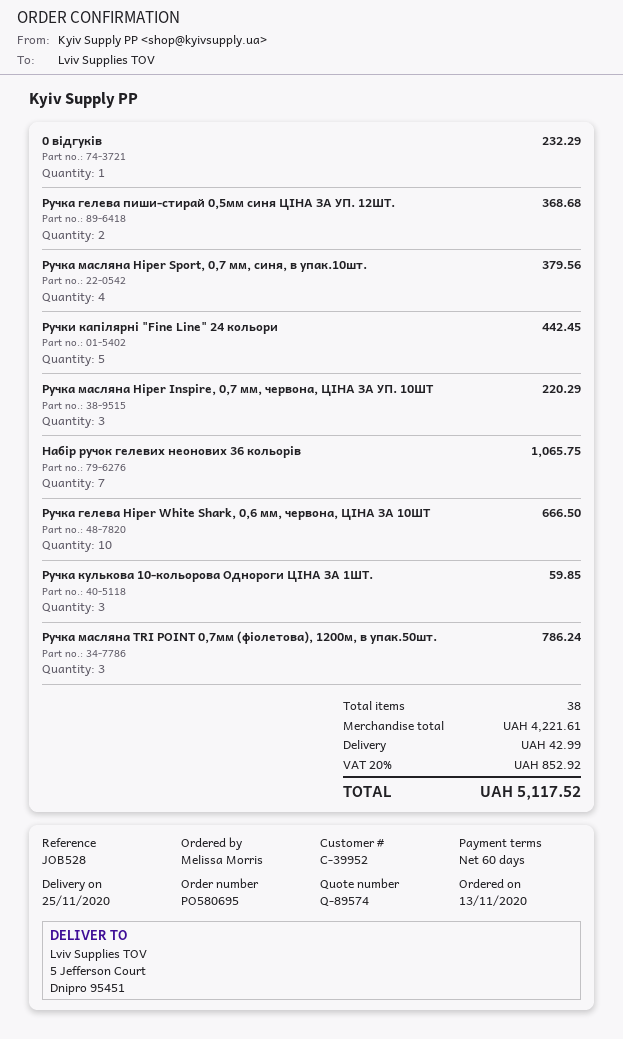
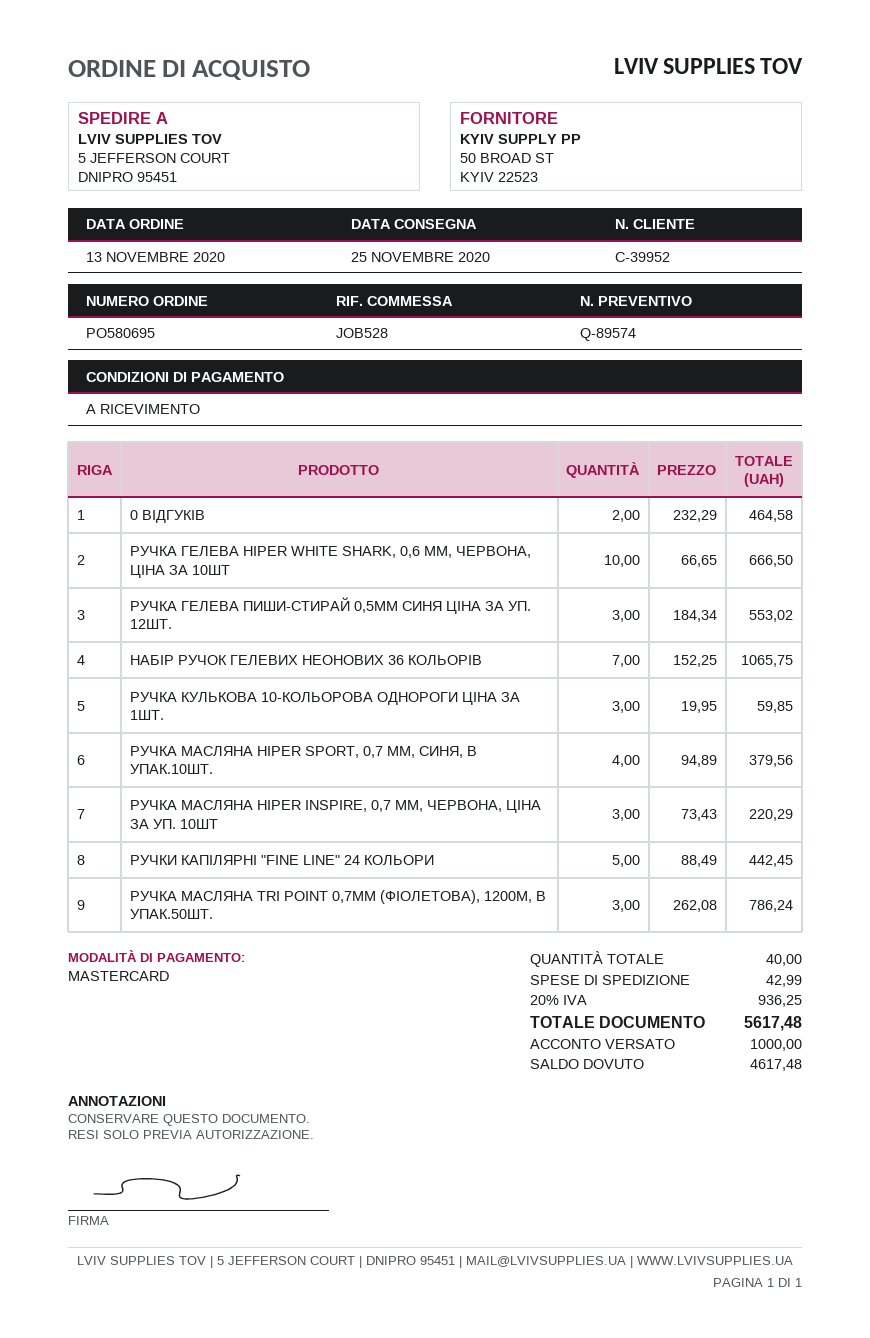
payment terms: 60 days -> on receipt
0 відгуків: 1 for 232.29 -> 2 for 464.58
Ручка гелева пиши-стирай 0,5мм синя ЦІНА ЗА УП. 12ШТ.: 2 for 368.68 -> 3 for 553.02
total quantity: 38 -> 40
tax: 20% = 852.92 -> 20% = 936.25
total: 5117.52 -> 5617.48

